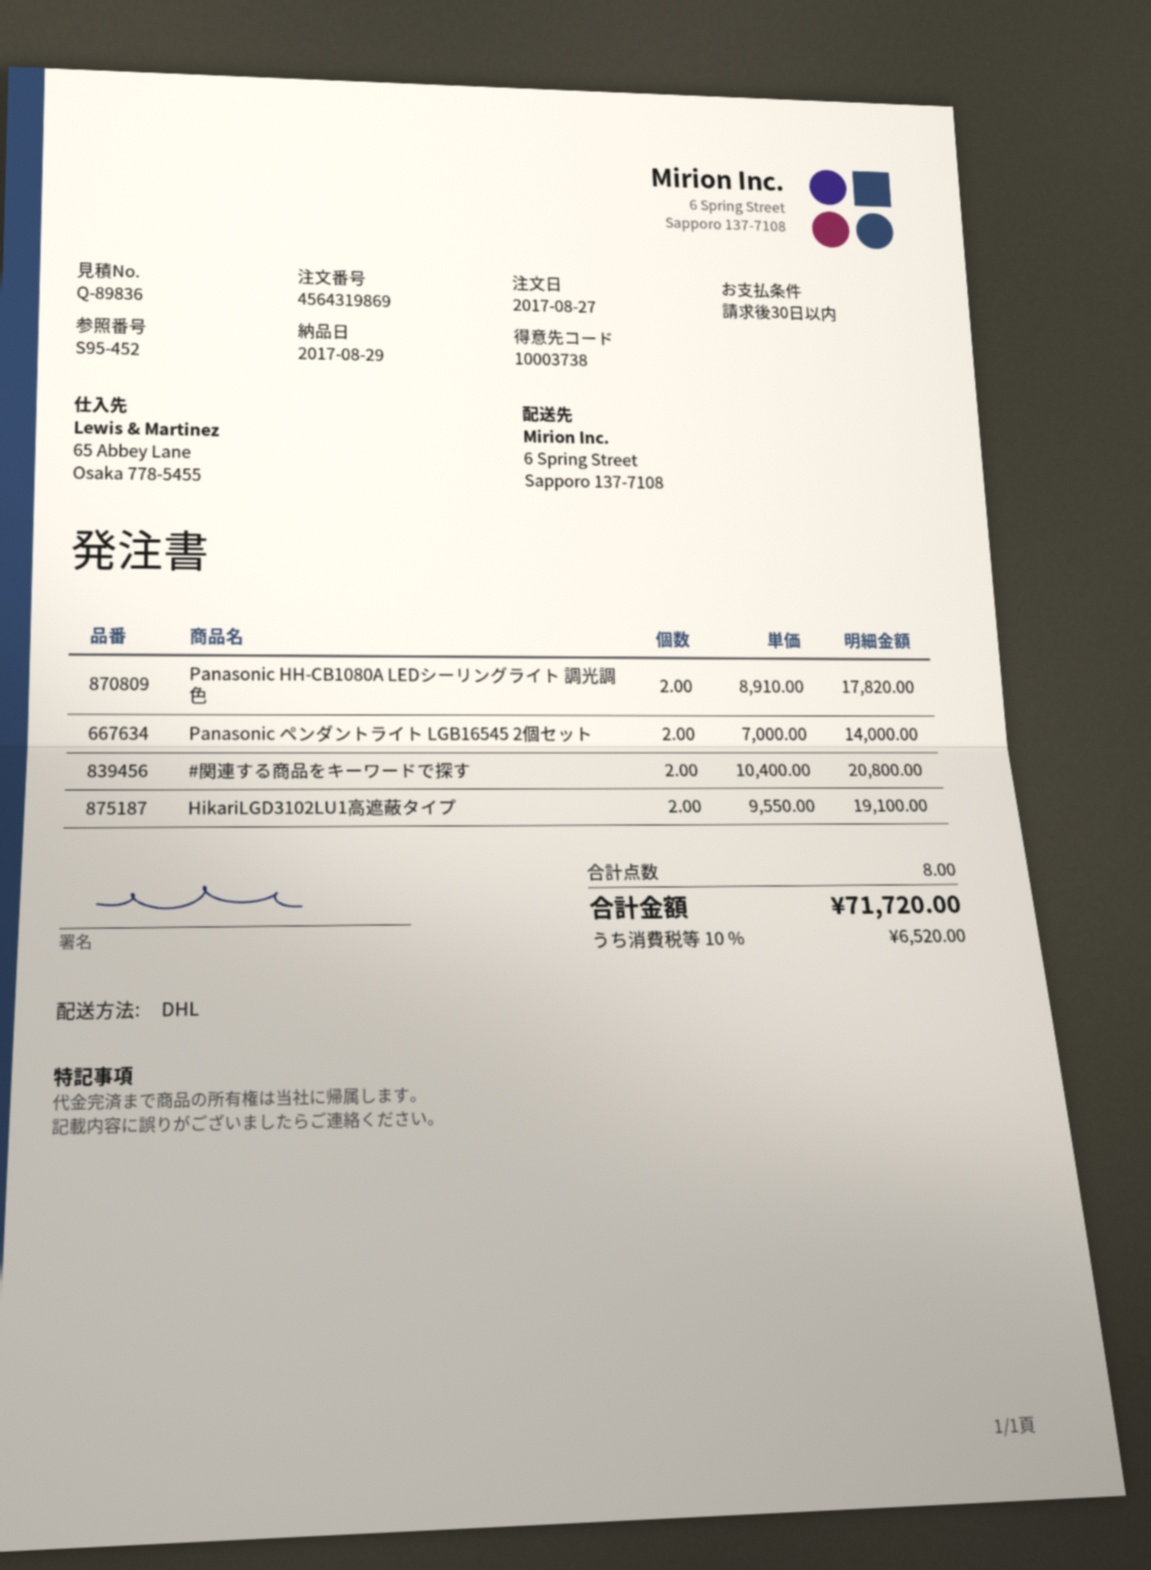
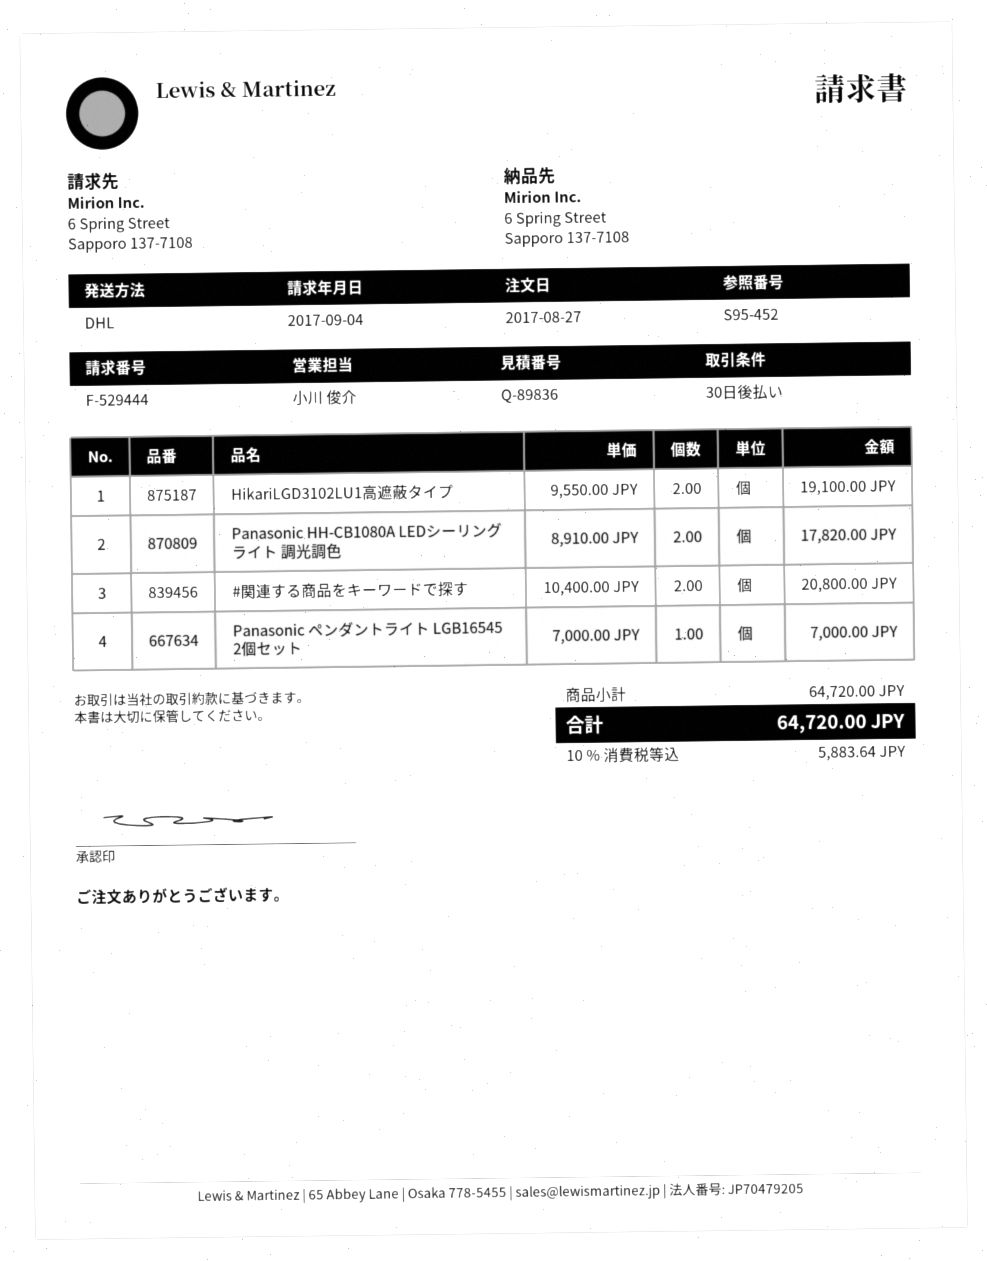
Panasonic ペンダントライト LGB16545 2個セット: 2 x 7000.00 = 14000.00 -> 1 x 7000.00 = 7000.00
tax: 10% = 6520.00 -> 10% = 5883.64
total: 71720.00 -> 64720.00

